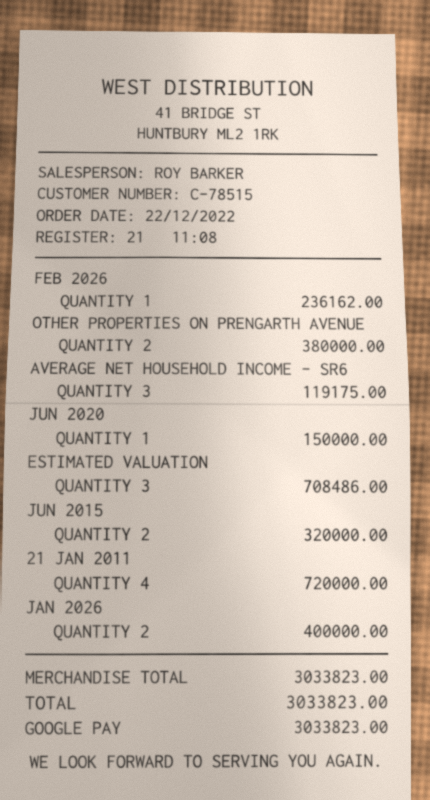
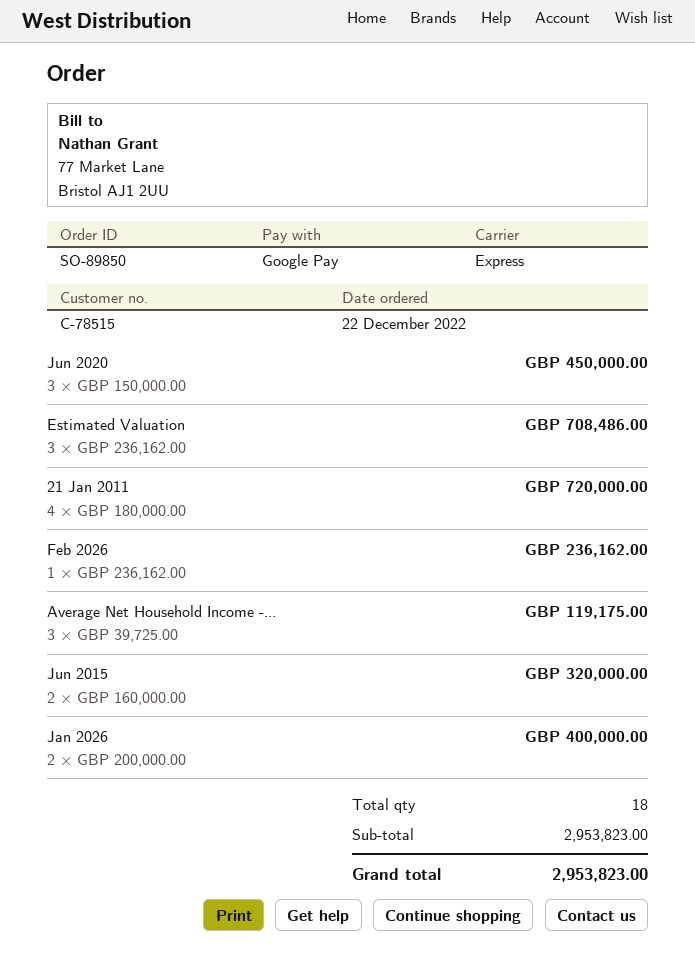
OTHER PROPERTIES ON PRENGARTH AVENUE: 2 for 380000.00 -> none
JUN 2020: 1 for 150000.00 -> 3 for 450000.00
subtotal: 3033823.00 -> 2953823.00
total: 3033823.00 -> 2953823.00

